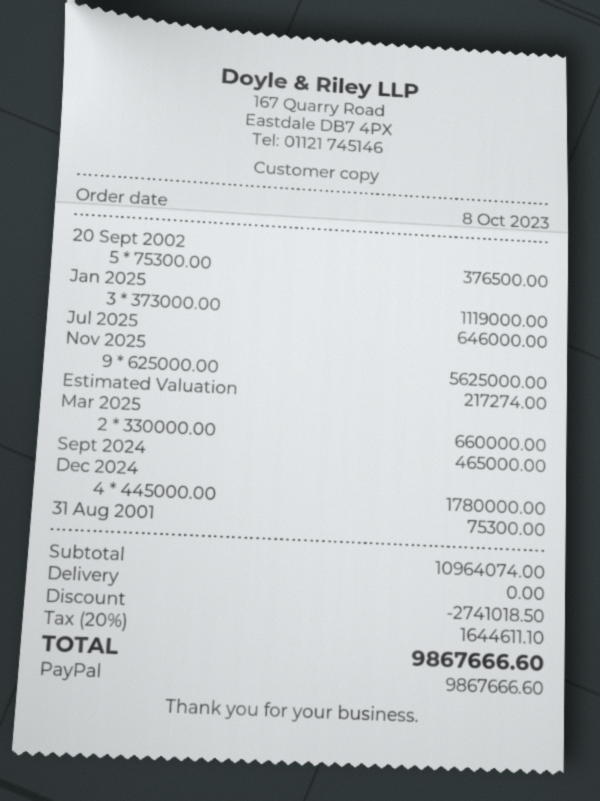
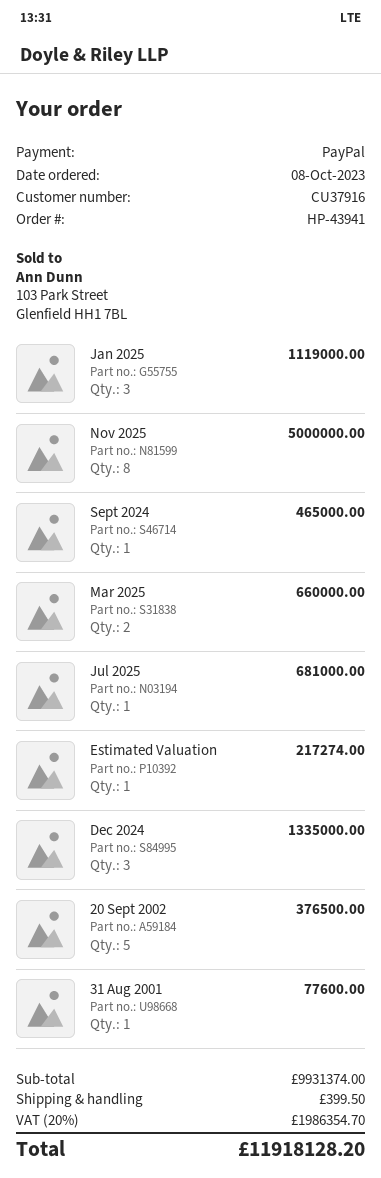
Jul 2025: 1 for 646000.00 -> 1 for 681000.00
Nov 2025: 9 for 5625000.00 -> 8 for 5000000.00
Dec 2024: 4 for 1780000.00 -> 3 for 1335000.00
31 Aug 2001: 1 for 75300.00 -> 1 for 77600.00
subtotal: 10964074.00 -> 9931374.00
discount: 2741018.50 -> none
shipping: 0.00 -> 399.50
tax: 20% = 1644611.10 -> 20% = 1986354.70
total: 9867666.60 -> 11918128.20

